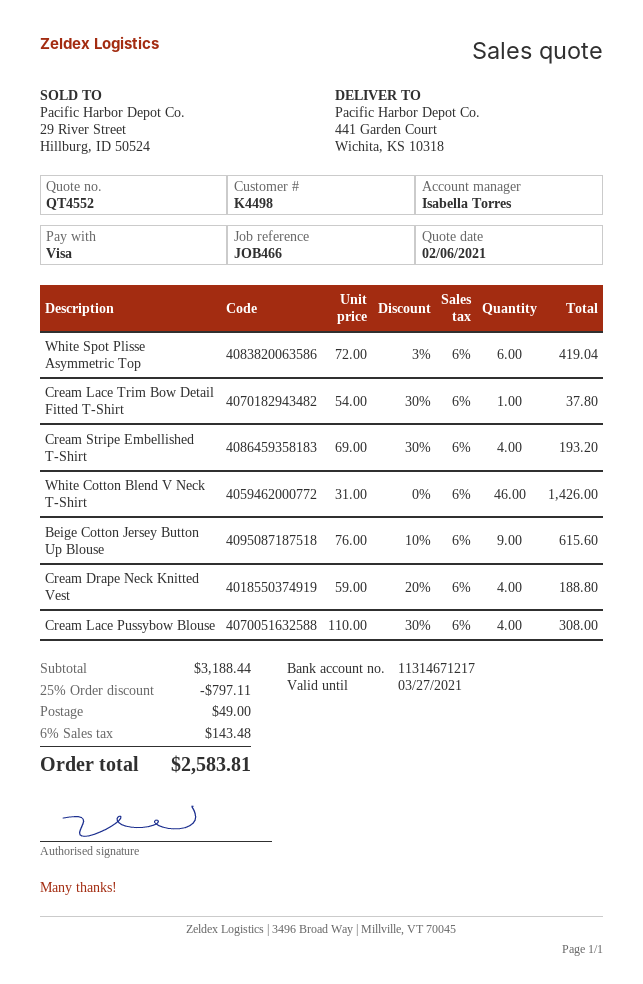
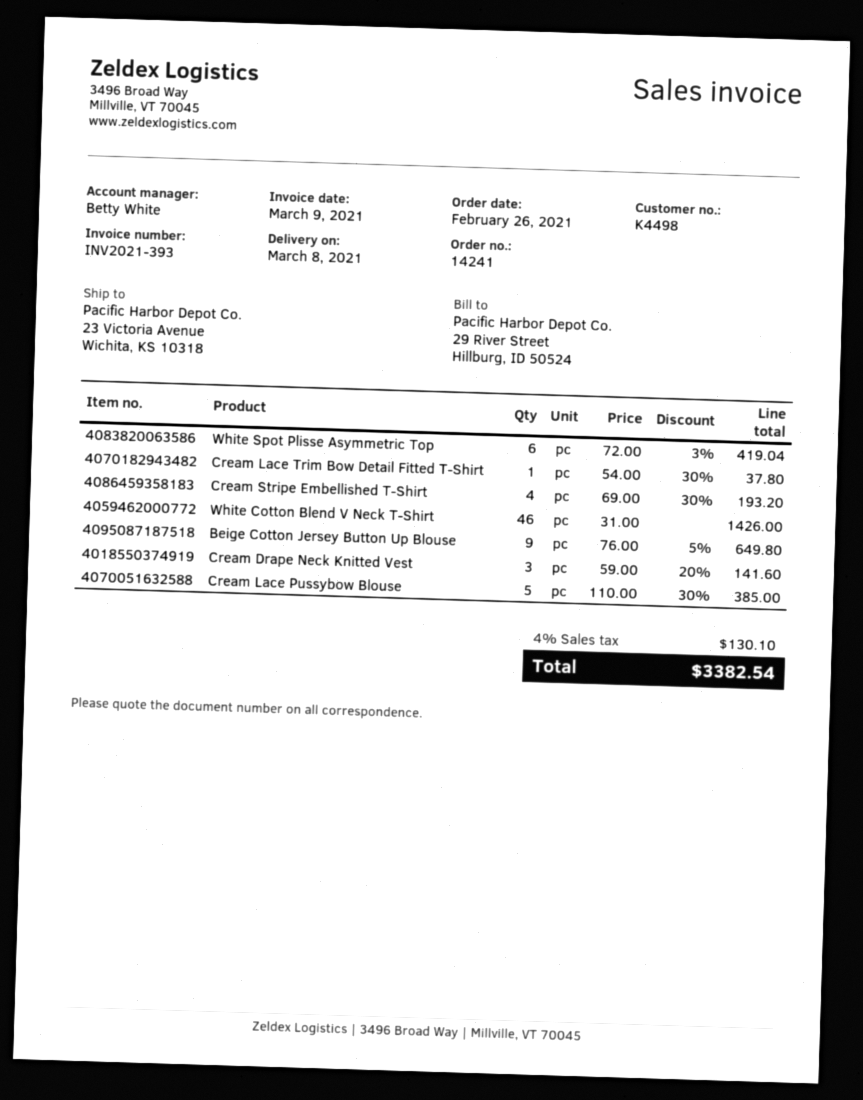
sales rep: Isabella Torres -> Betty White
ship to: 441 Garden Court, Wichita, KS 10318 -> 23 Victoria Avenue, Wichita, KS 10318
Beige Cotton Jersey Button Up Blouse: 9 x 76.00 - 10% = 615.60 -> 9 x 76.00 - 5% = 649.80
Cream Drape Neck Knitted Vest: 4 x 59.00 - 20% = 188.80 -> 3 x 59.00 - 20% = 141.60
Cream Lace Pussybow Blouse: 4 x 110.00 - 30% = 308.00 -> 5 x 110.00 - 30% = 385.00
discount: 25% = 797.11 -> none
shipping: 49.00 -> none
tax: 6% = 143.48 -> 4% = 130.10
total: 2583.81 -> 3382.54

